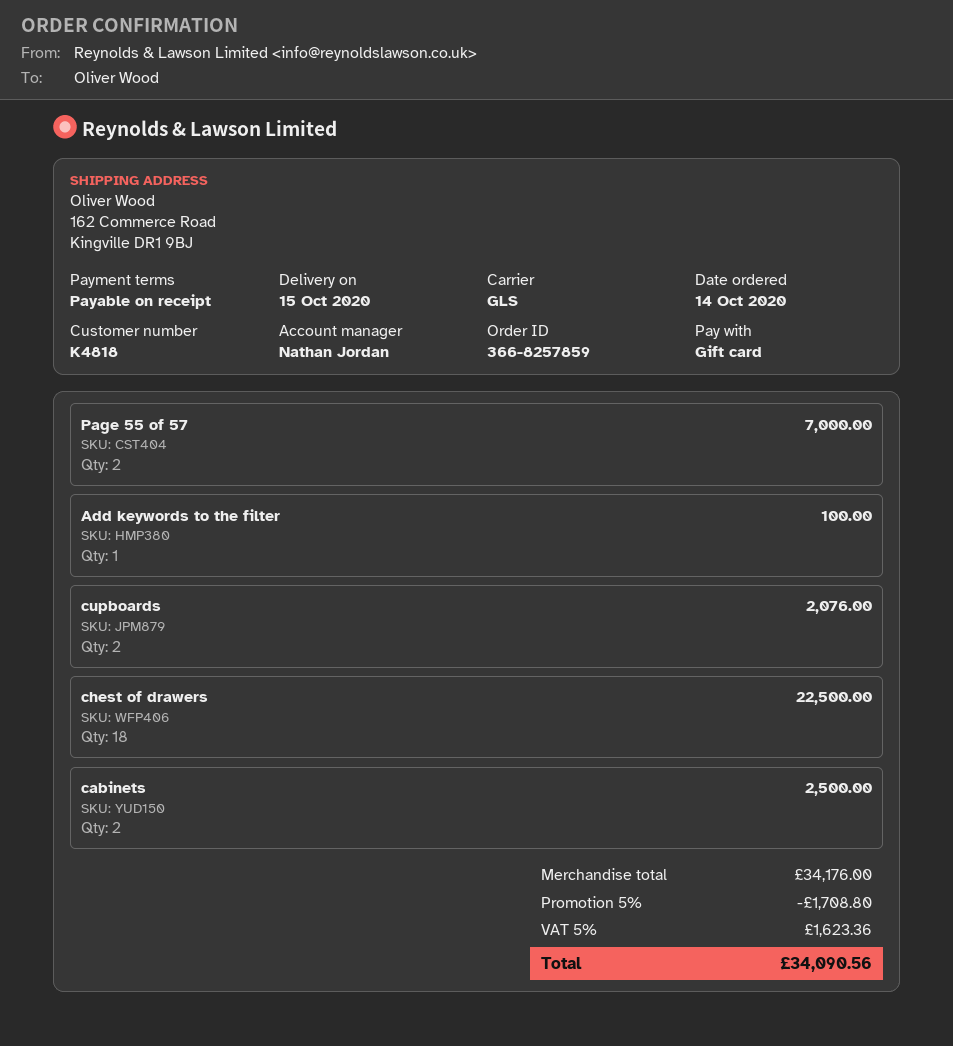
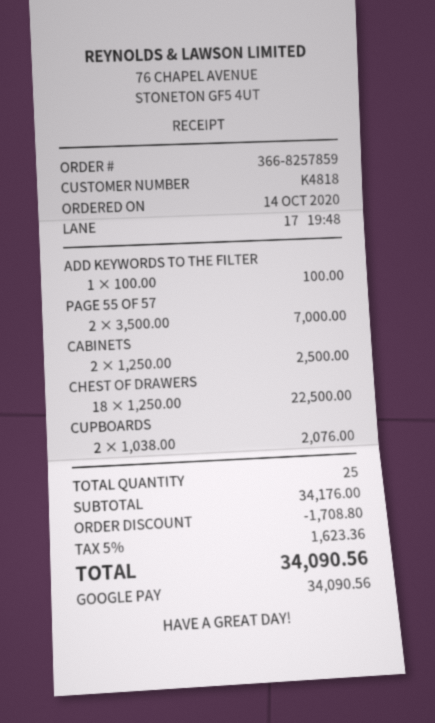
payment method: gift card -> Google Pay

